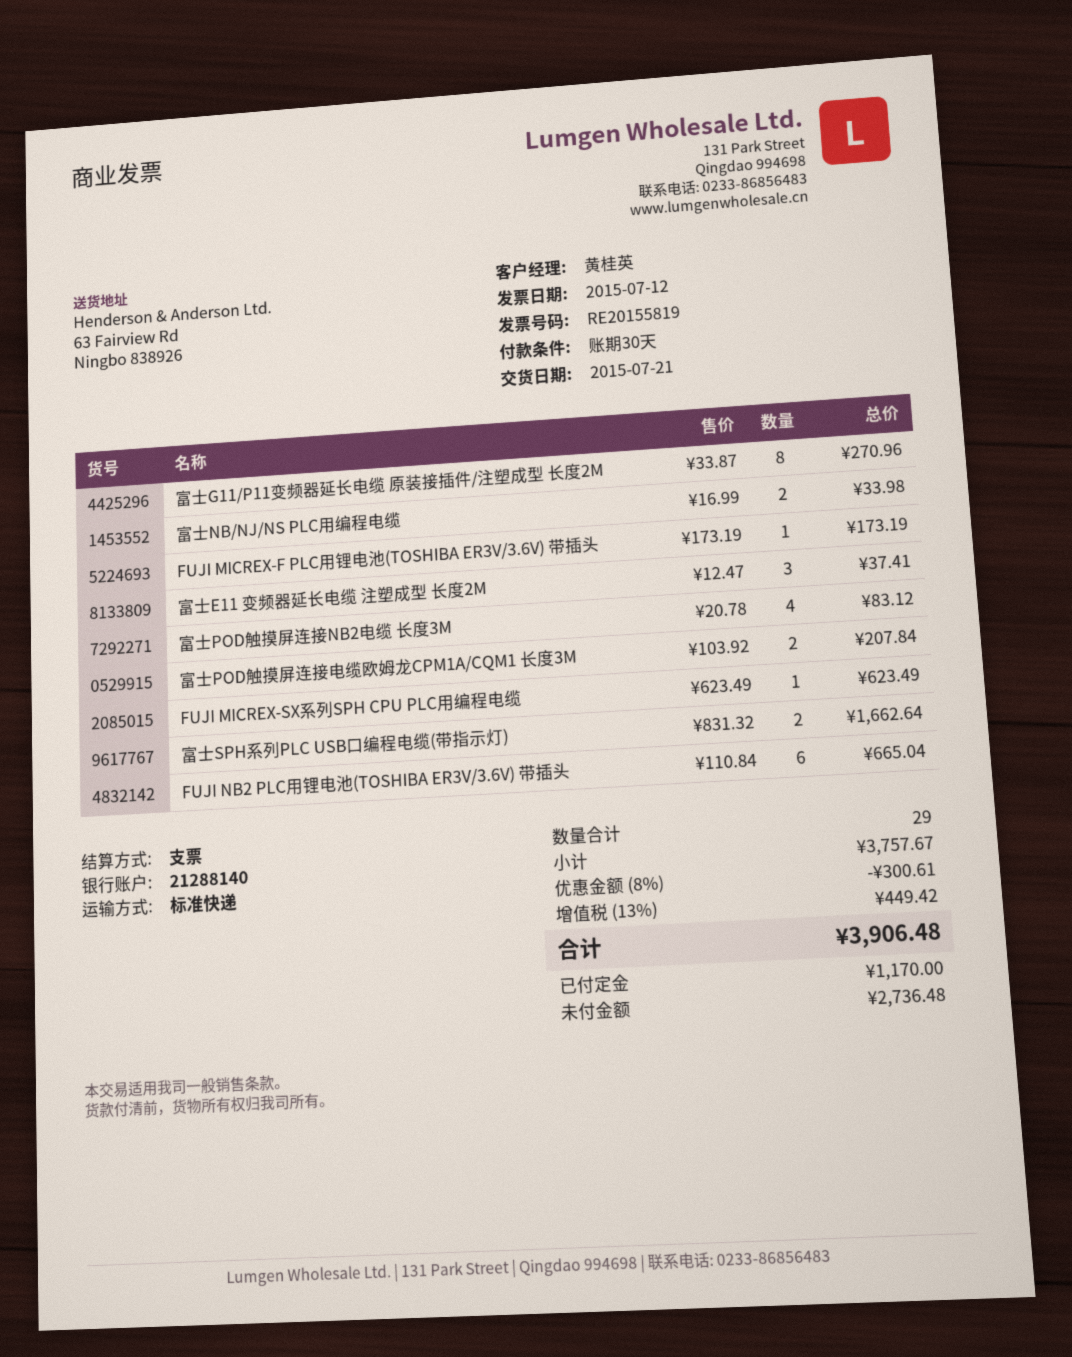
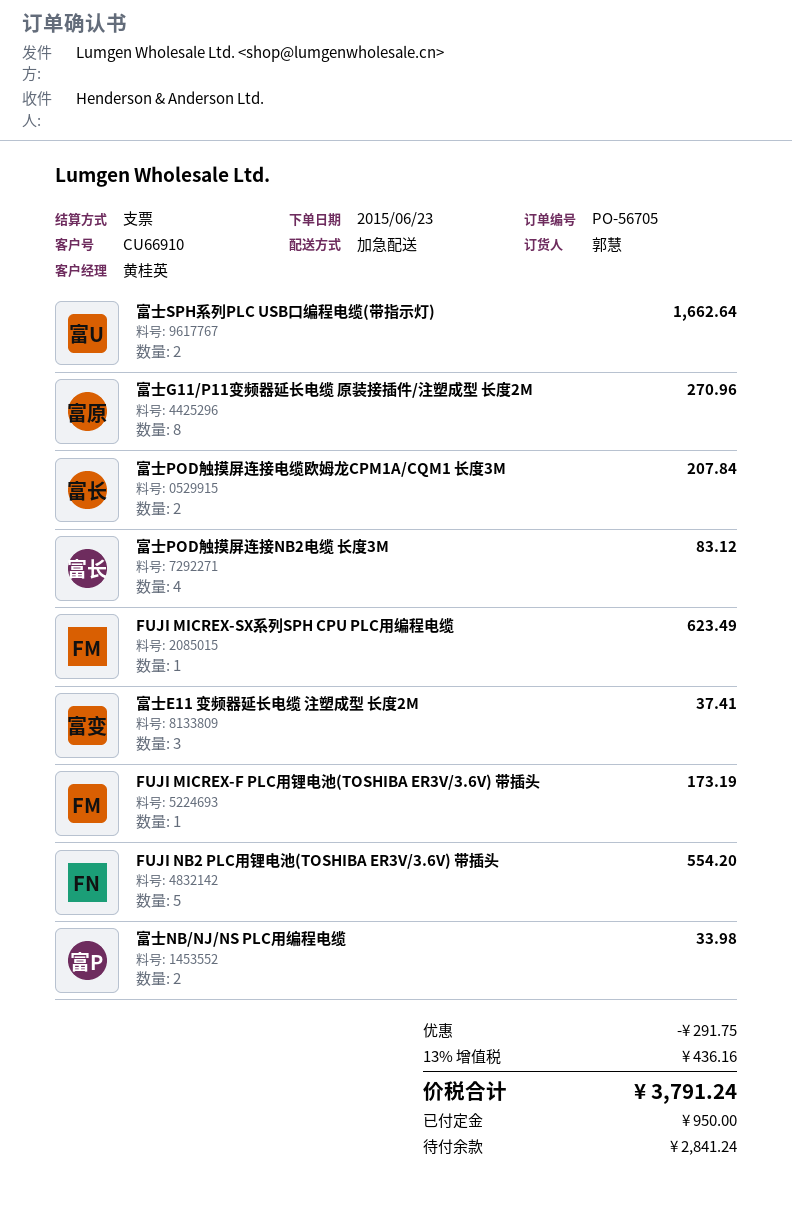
shipping method: standard -> express
FUJI NB2 PLC用锂电池(TOSHIBA ER3V/3.6V) 带插头: 6 for 665.04 -> 5 for 554.20
discount: 300.61 -> 291.75
tax: 13% = 449.42 -> 13% = 436.16
total: 3906.48 -> 3791.24
deposit: 1170.00 -> 950.00
balance: 2736.48 -> 2841.24

